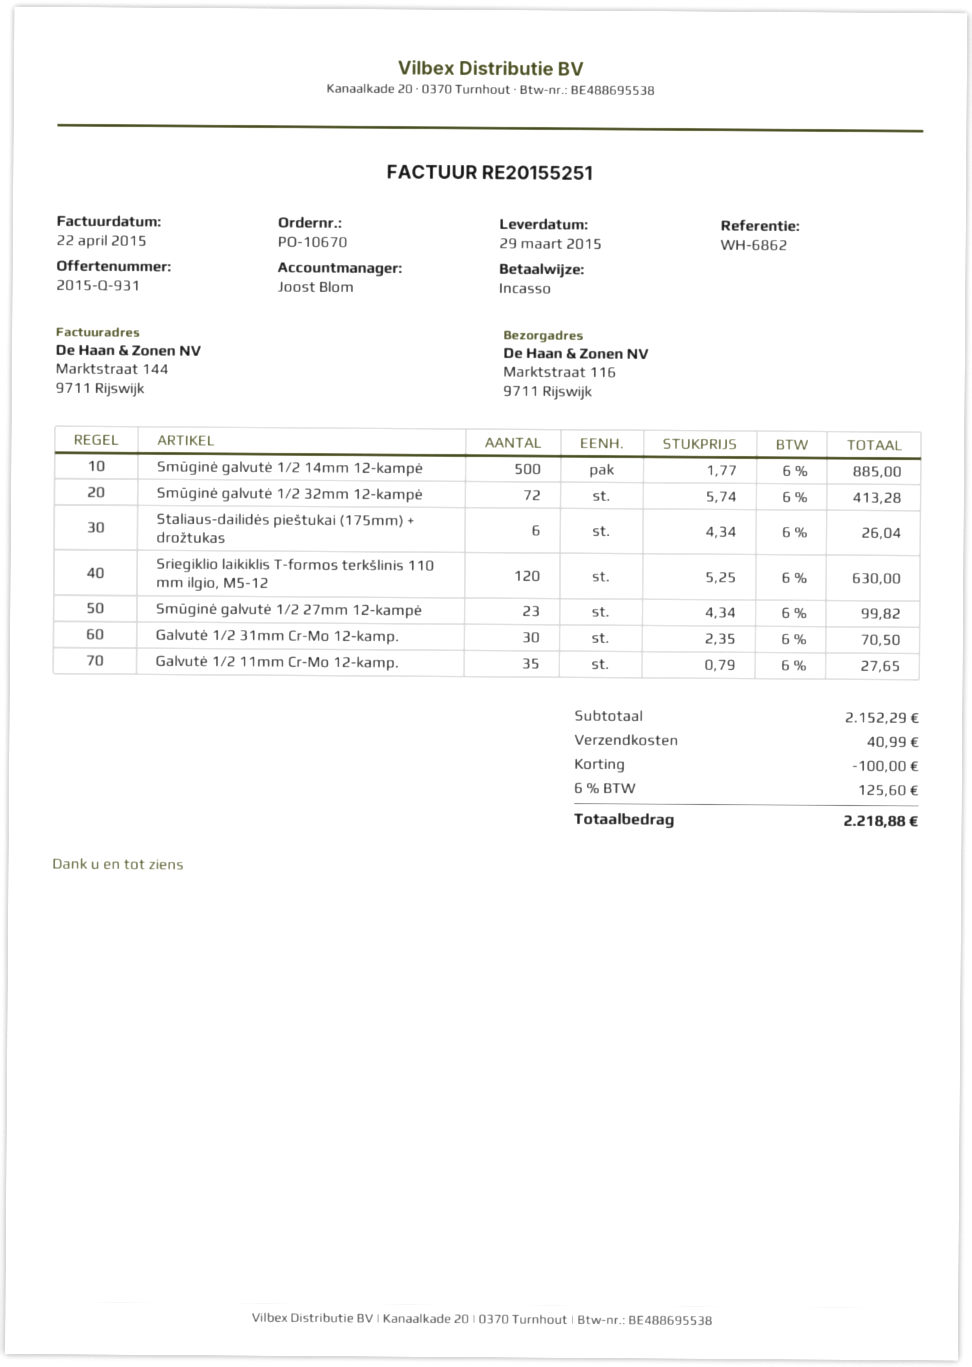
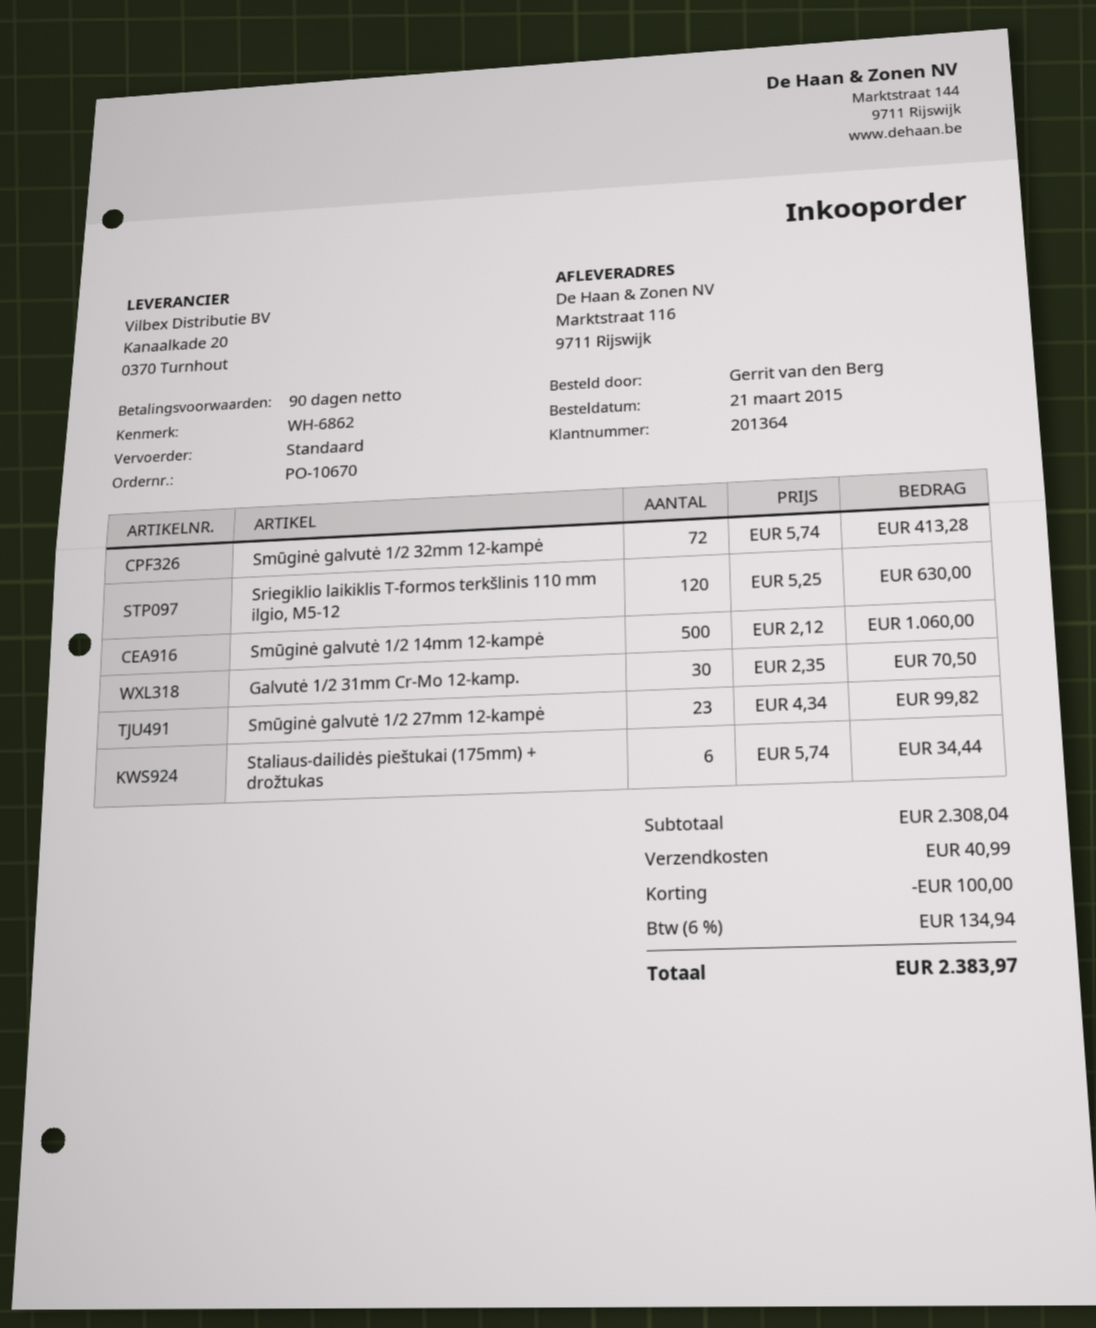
Smūginė galvutė 1/2 14mm 12-kampė: 500 x 1.77 = 885.00 -> 500 x 2.12 = 1060.00
Staliaus-dailidės pieštukai (175mm) + drožtukas: 6 x 4.34 = 26.04 -> 6 x 5.74 = 34.44
Galvutė 1/2 11mm Cr-Mo 12-kamp.: 35 x 0.79 = 27.65 -> none
subtotal: 2152.29 -> 2308.04
tax: 6% = 125.60 -> 6% = 134.94
total: 2218.88 -> 2383.97

